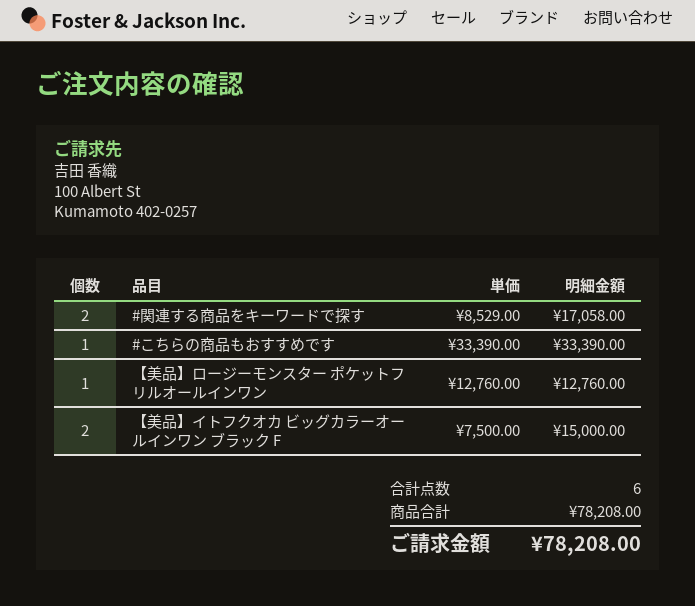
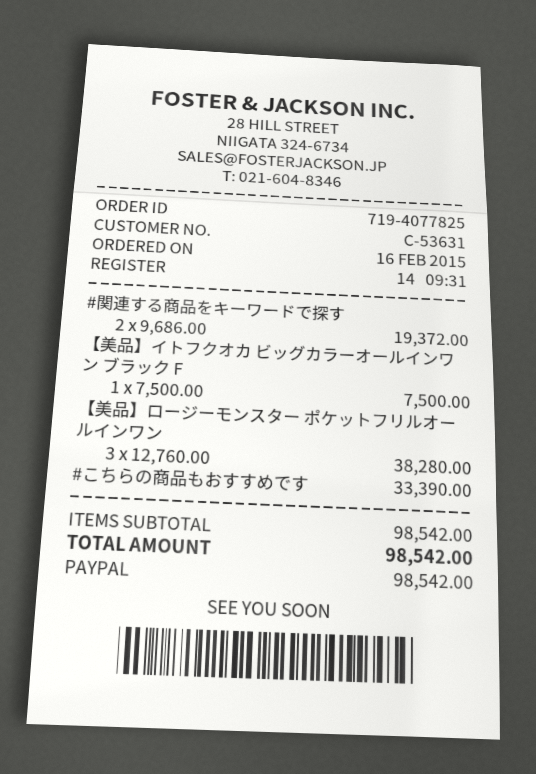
#関連する商品をキーワードで探す: 2 x 8529.00 = 17058.00 -> 2 x 9686.00 = 19372.00
【美品】ロージーモンスター ポケットフリルオールインワン: 1 x 12760.00 = 12760.00 -> 3 x 12760.00 = 38280.00
【美品】イトフクオカ ビッグカラーオールインワン ブラック F: 2 x 7500.00 = 15000.00 -> 1 x 7500.00 = 7500.00
subtotal: 78208.00 -> 98542.00
total: 78208.00 -> 98542.00

